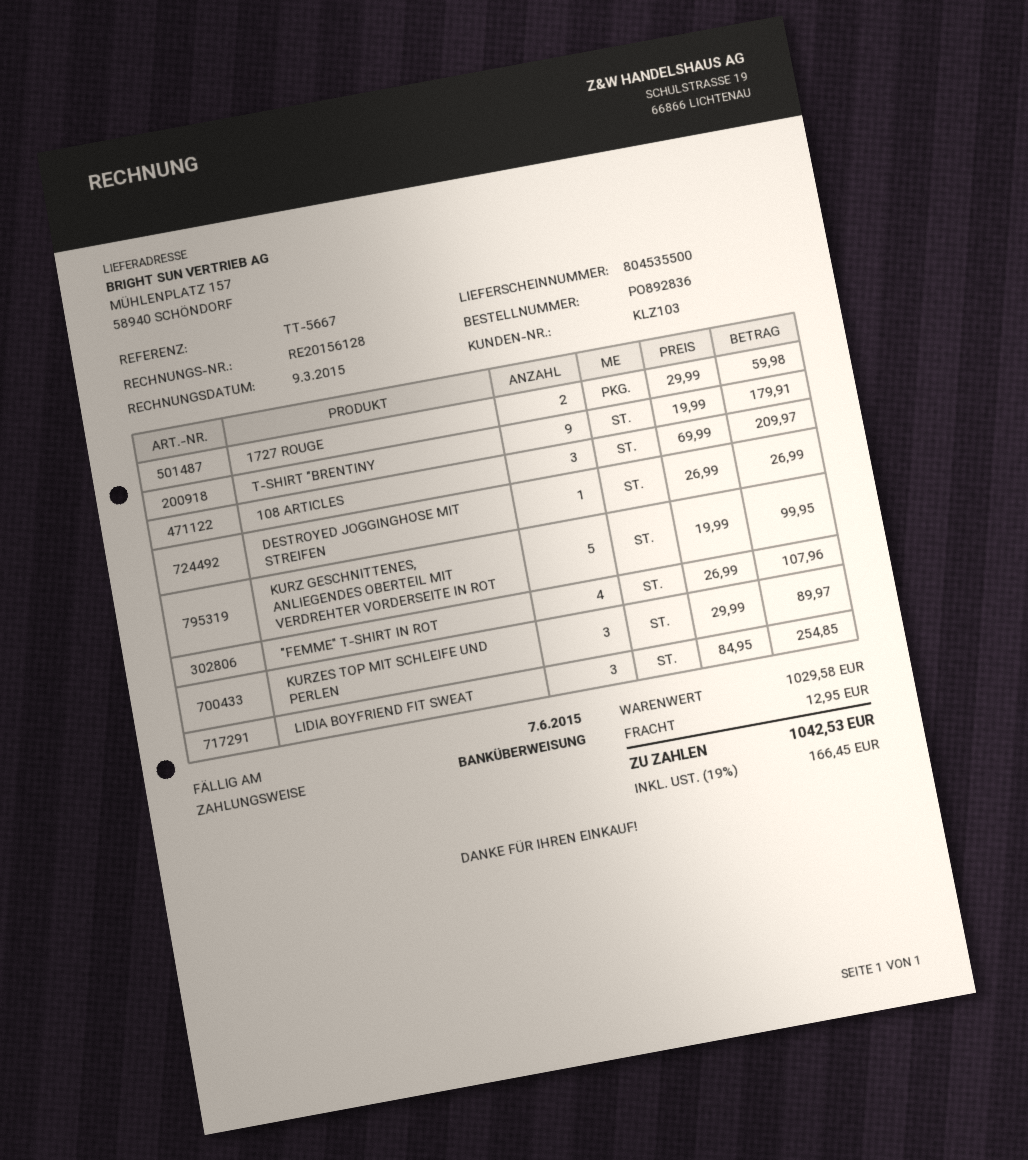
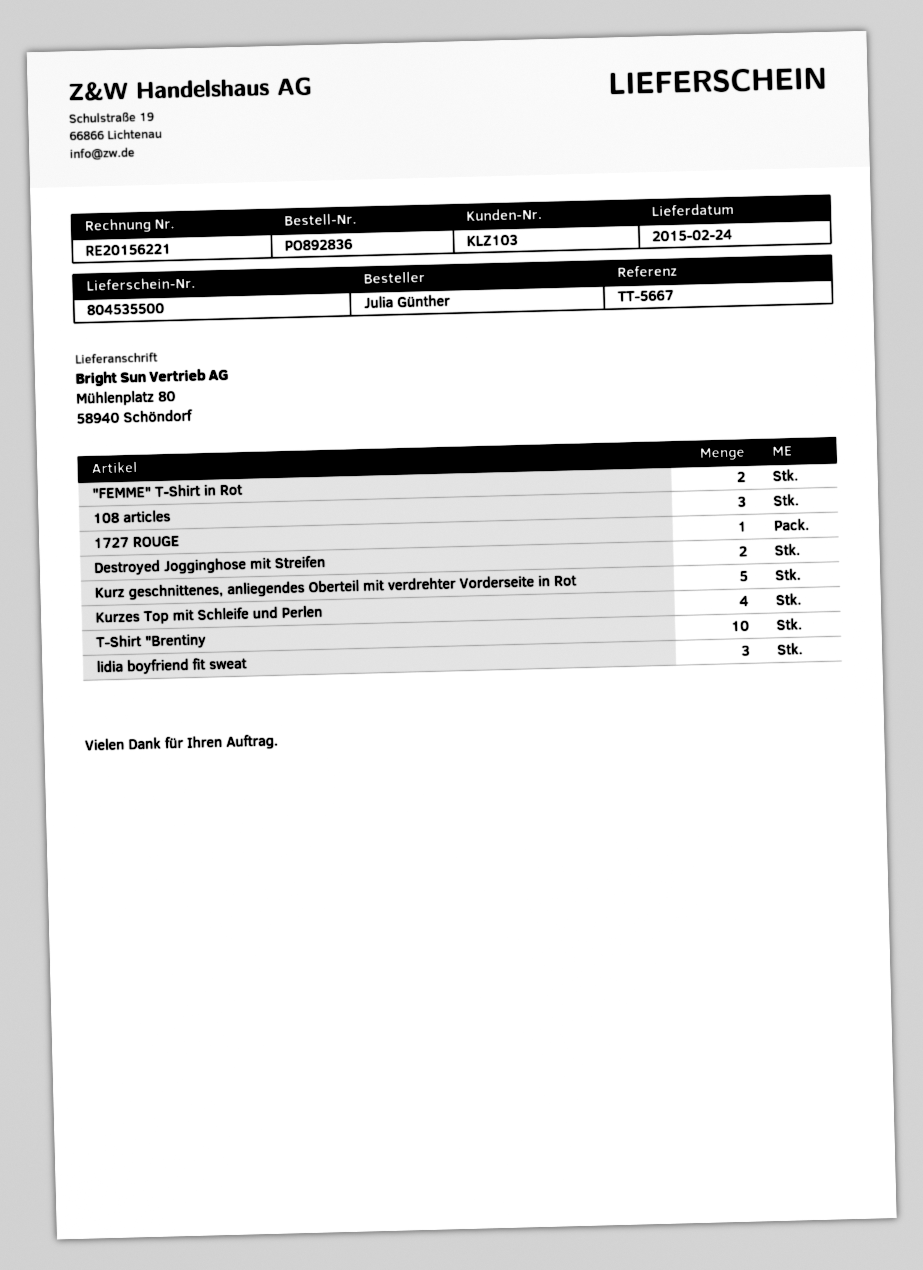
invoice number: RE20156128 -> RE20156221
ship to: MÜHLENPLATZ 157, 58940 SCHÖNDORF -> Mühlenplatz 80, 58940 Schöndorf
1727 ROUGE: 2 -> 1
T-SHIRT "BRENTINY: 9 -> 10
DESTROYED JOGGINGHOSE MIT STREIFEN: 1 -> 2
"FEMME" T-SHIRT IN ROT: 4 -> 2
KURZES TOP MIT SCHLEIFE UND PERLEN: 3 -> 4

